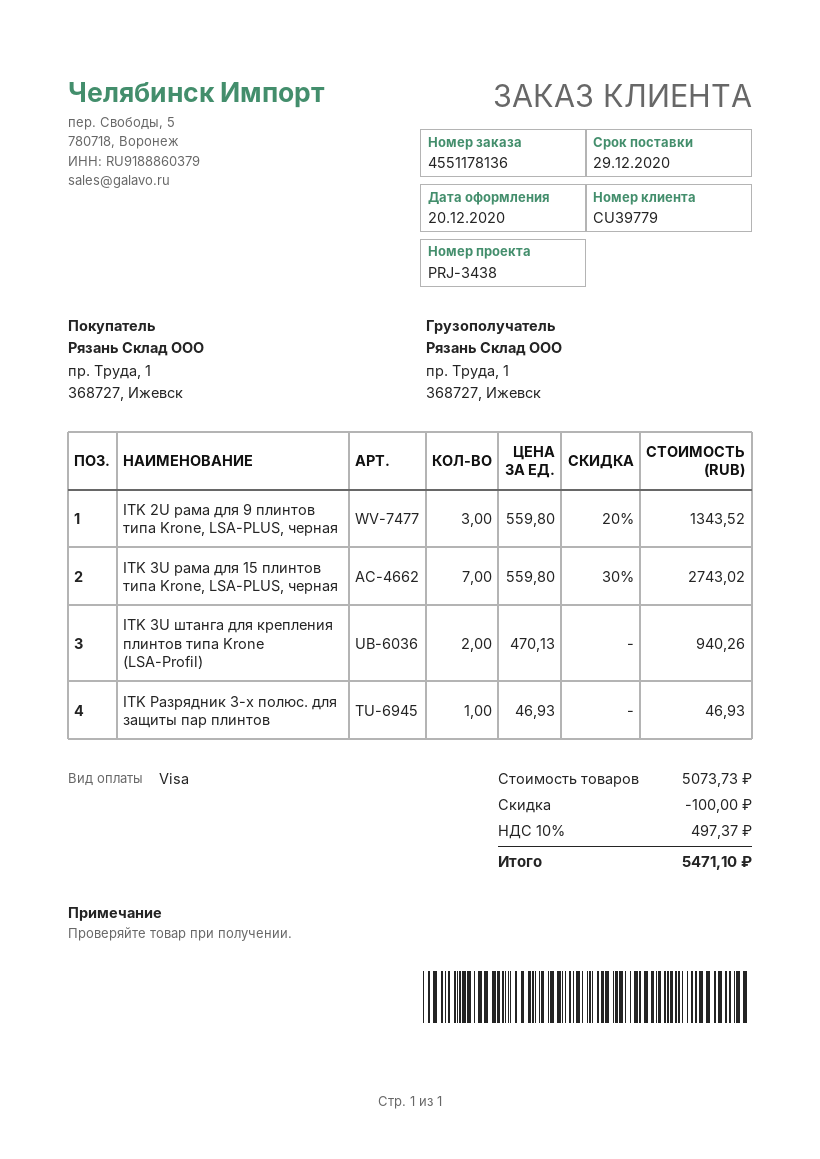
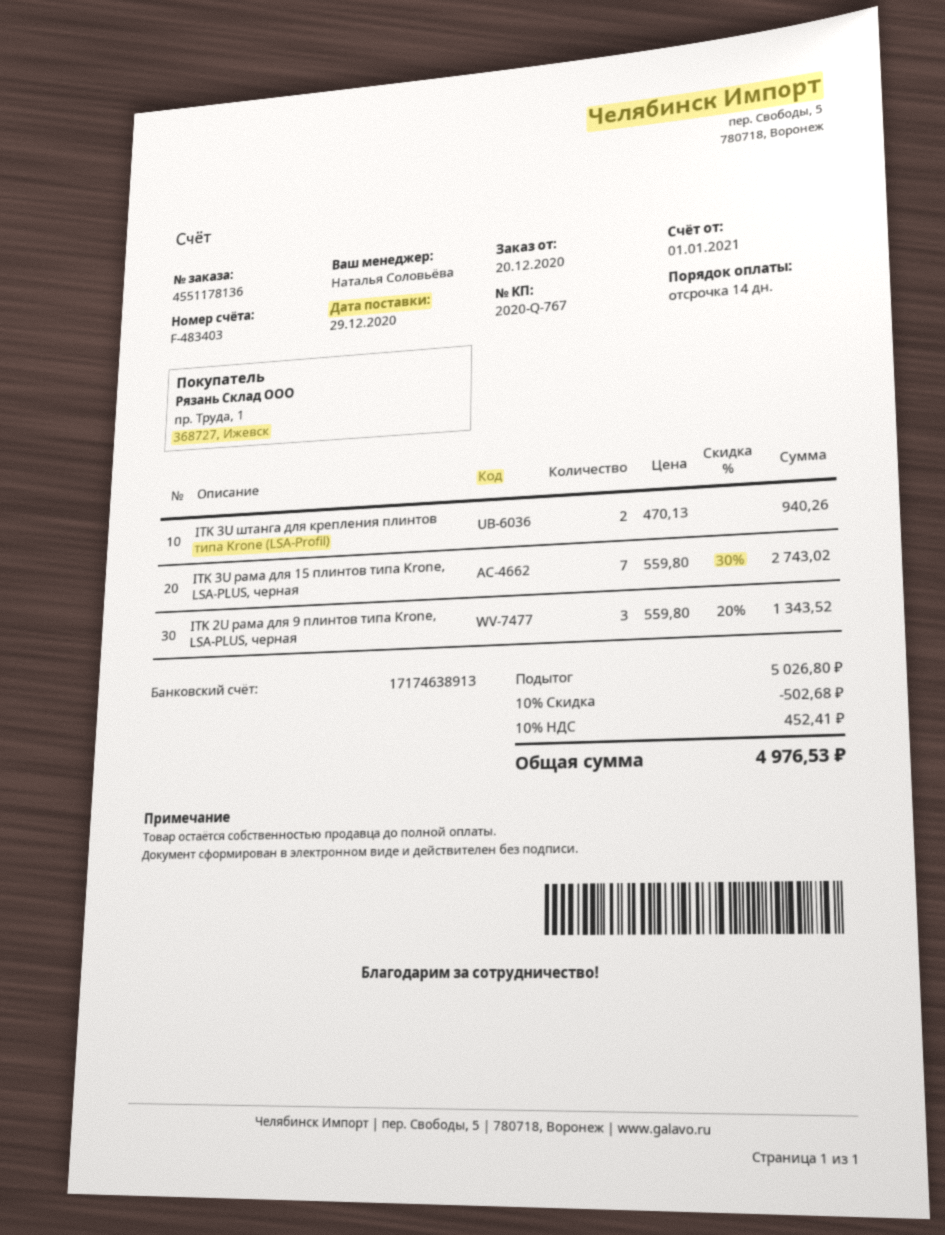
ITK Разрядник 3-х полюс. для защиты пар плинтов: 1 x 46.93 = 46.93 -> none
subtotal: 5073.73 -> 5026.80
discount: 100.00 -> 502.68
tax: 10% = 497.37 -> 10% = 452.41
total: 5471.10 -> 4976.53

